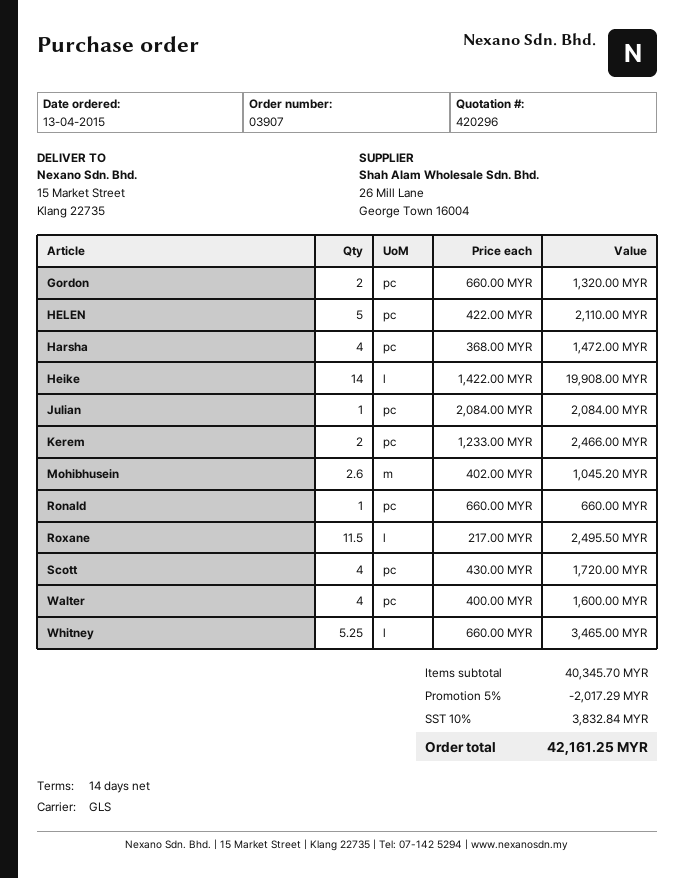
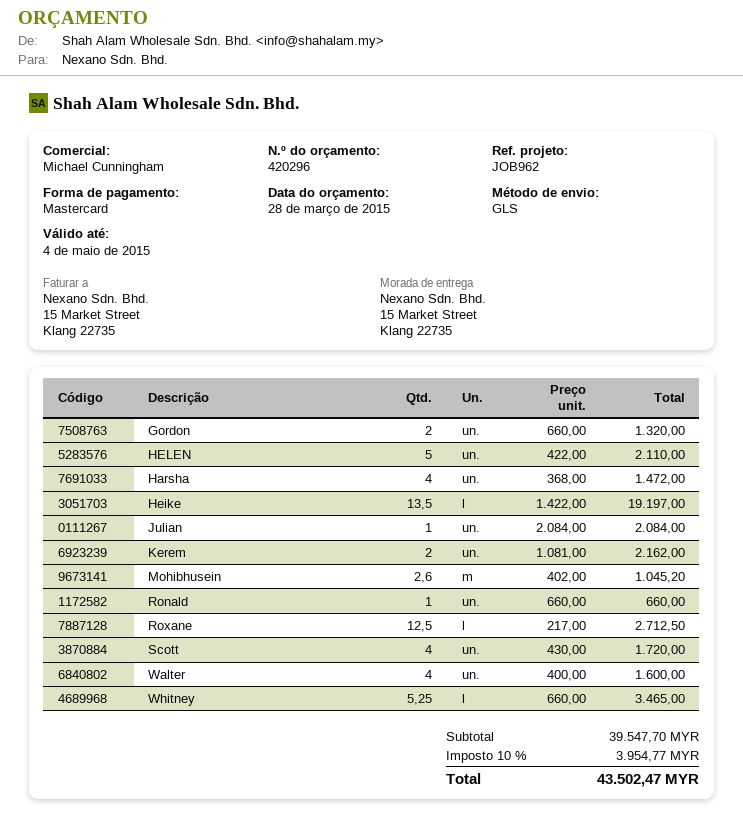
Heike: 14 x 1422.00 = 19908.00 -> 13.5 x 1422.00 = 19197.00
Kerem: 2 x 1233.00 = 2466.00 -> 2 x 1081.00 = 2162.00
Roxane: 11.5 x 217.00 = 2495.50 -> 12.5 x 217.00 = 2712.50
subtotal: 40345.70 -> 39547.70
discount: 5% = 2017.29 -> none
tax: 10% = 3832.84 -> 10% = 3954.77
total: 42161.25 -> 43502.47

